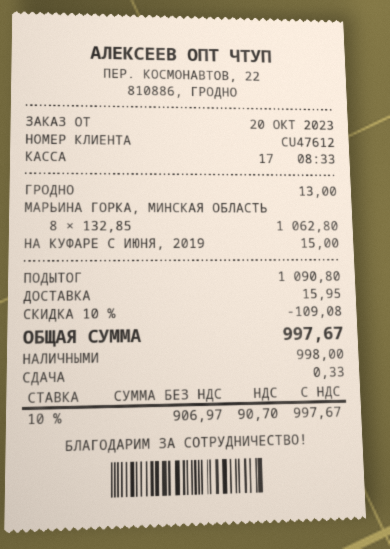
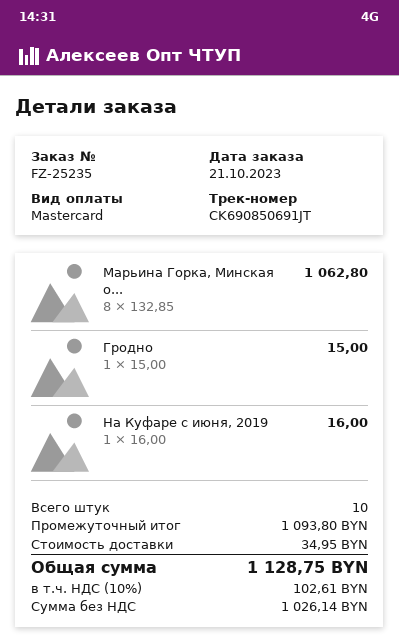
order date: 2023-10-20 -> 2023-10-21
payment method: cash -> Mastercard
ГРОДНО: 1 x 13.00 = 13.00 -> 1 x 15.00 = 15.00
НА КУФАРЕ С ИЮНЯ, 2019: 1 x 15.00 = 15.00 -> 1 x 16.00 = 16.00
subtotal: 1090.80 -> 1093.80
discount: 10% = 109.08 -> none
shipping: 15.95 -> 34.95
net: 906.97 -> 1026.14
tax: 10% = 90.70 -> 10% = 102.61
total: 997.67 -> 1128.75

